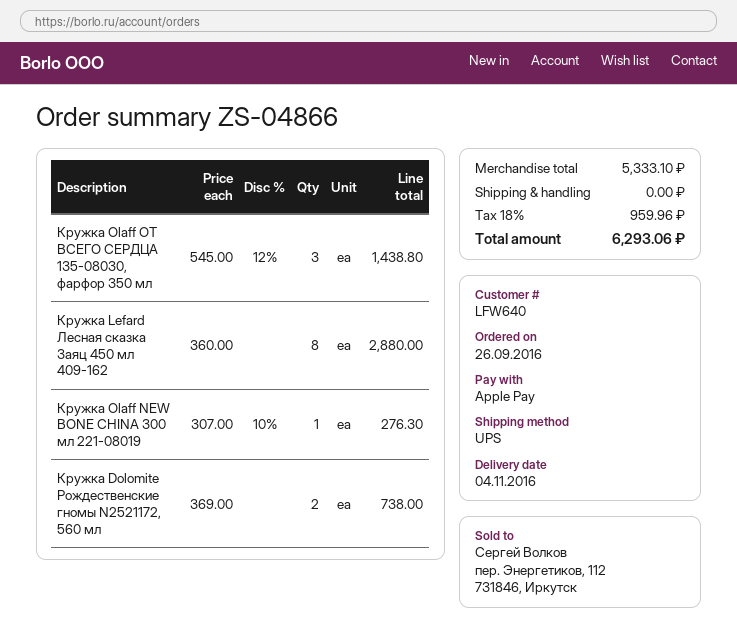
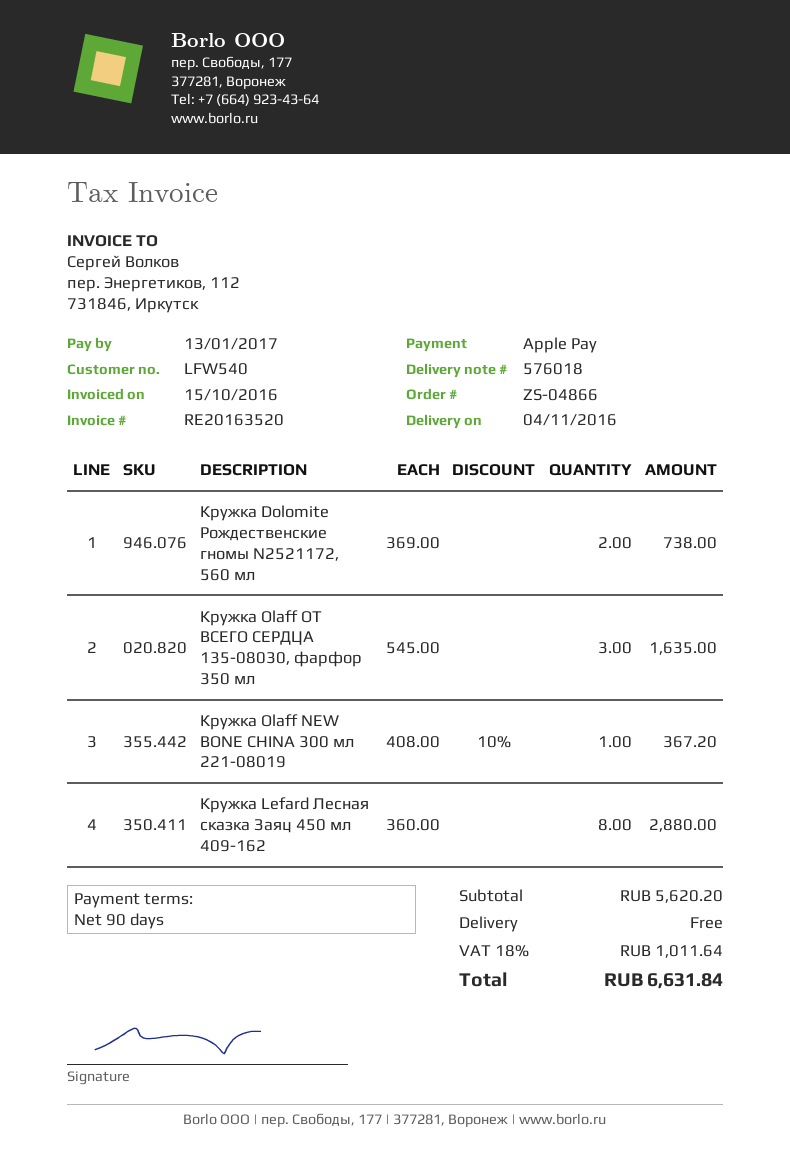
customer number: LFW640 -> LFW540
Кружка Olaff ОТ ВСЕГО СЕРДЦА 135-08030, фарфор 350 мл: 3 x 545.00 - 12% = 1438.80 -> 3 x 545.00 = 1635.00
Кружка Olaff NEW BONE CHINA 300 мл 221-08019: 1 x 307.00 - 10% = 276.30 -> 1 x 408.00 - 10% = 367.20
subtotal: 5333.10 -> 5620.20
tax: 18% = 959.96 -> 18% = 1011.64
total: 6293.06 -> 6631.84

